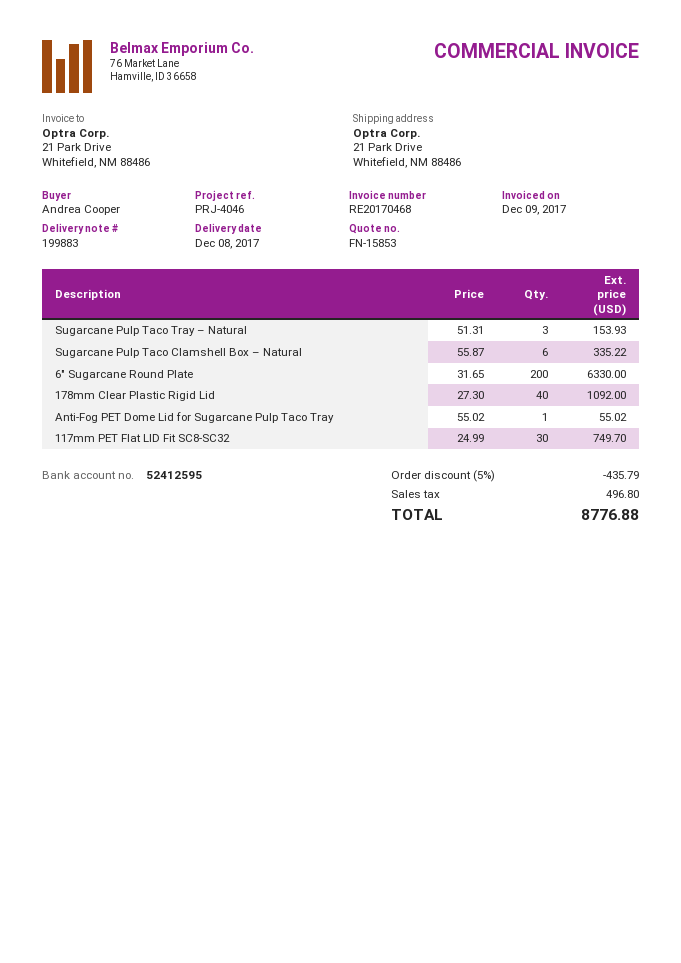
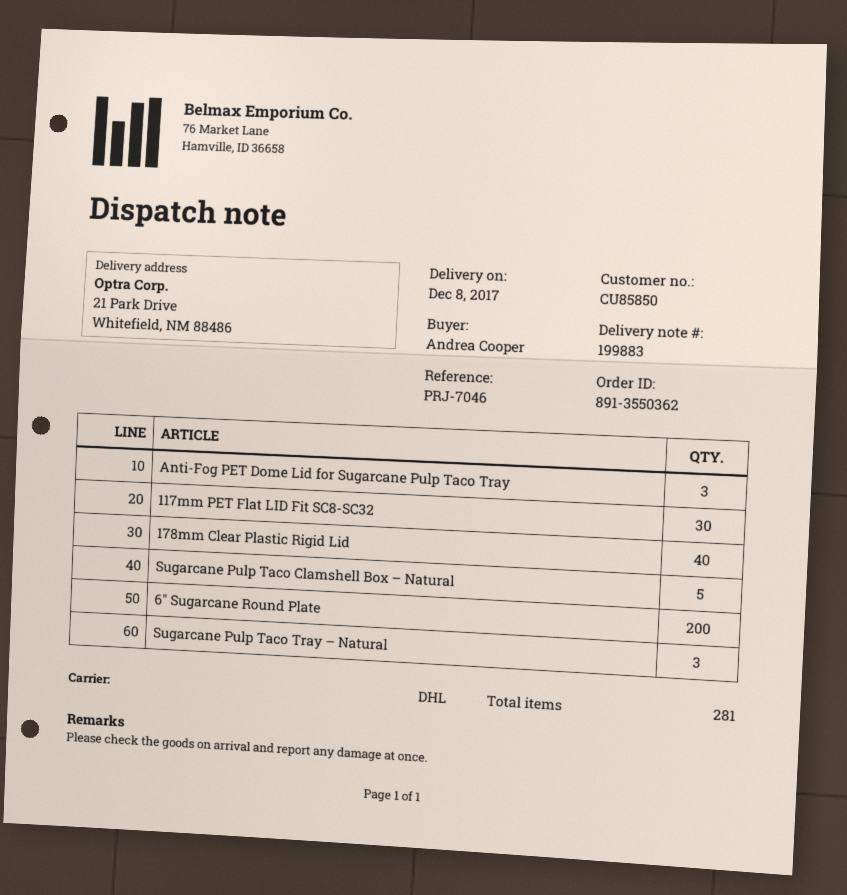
reference: PRJ-4046 -> PRJ-7046
Sugarcane Pulp Taco Clamshell Box – Natural: 6 -> 5
Anti-Fog PET Dome Lid for Sugarcane Pulp Taco Tray: 1 -> 3

